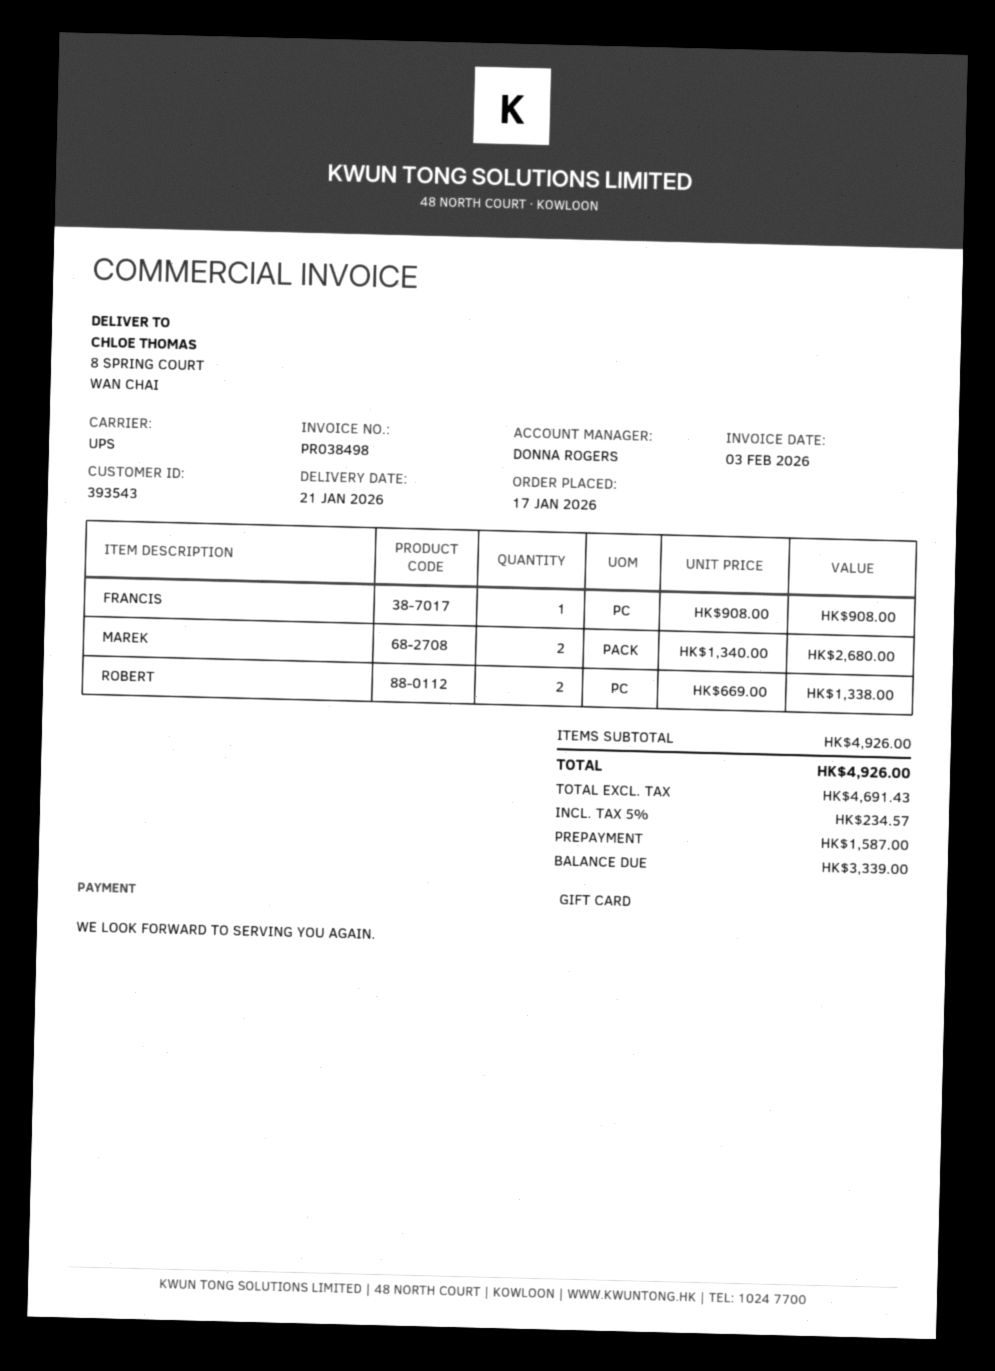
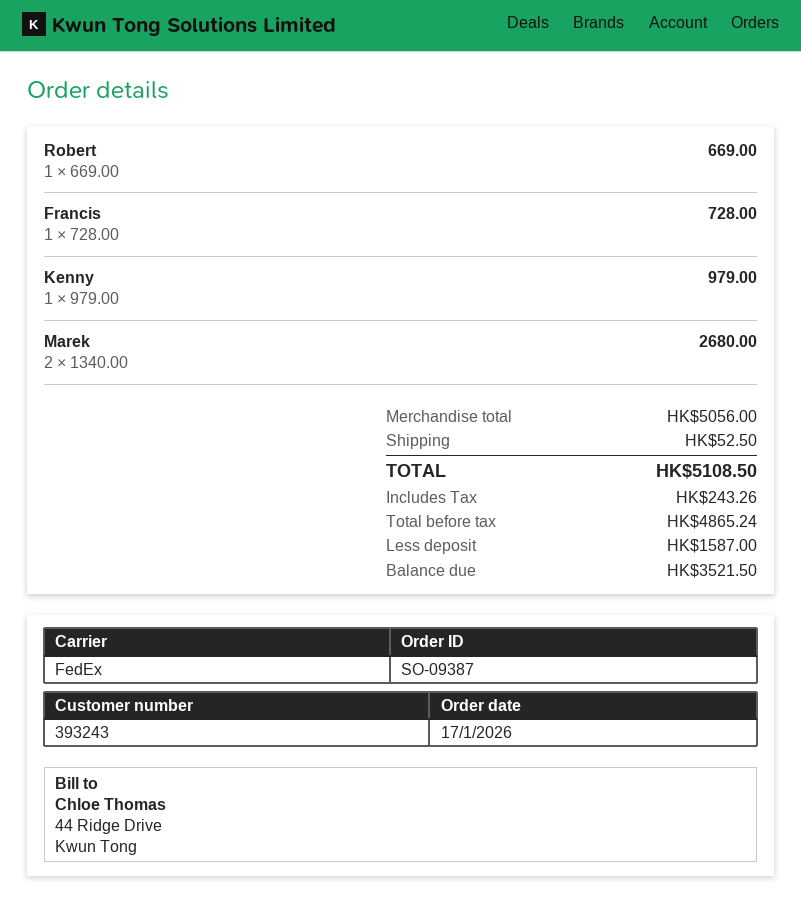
customer number: 393543 -> 393243
shipping method: UPS -> FedEx
FRANCIS: 1 x 908.00 = 908.00 -> 1 x 728.00 = 728.00
ROBERT: 2 x 669.00 = 1338.00 -> 1 x 669.00 = 669.00
Kenny: none -> 1 x 979.00 = 979.00
subtotal: 4926.00 -> 5056.00
shipping: none -> 52.50
net: 4691.43 -> 4865.24
tax: 234.57 -> 243.26
total: 4926.00 -> 5108.50
balance: 3339.00 -> 3521.50

